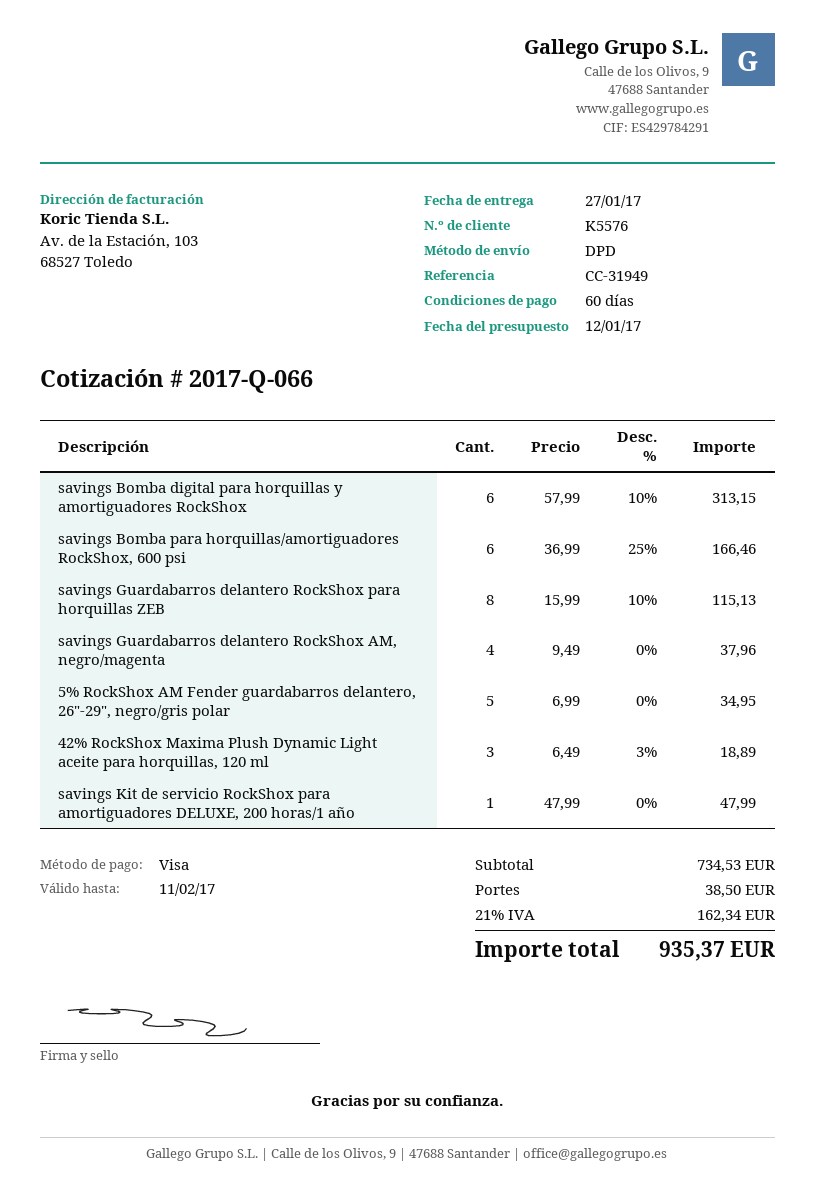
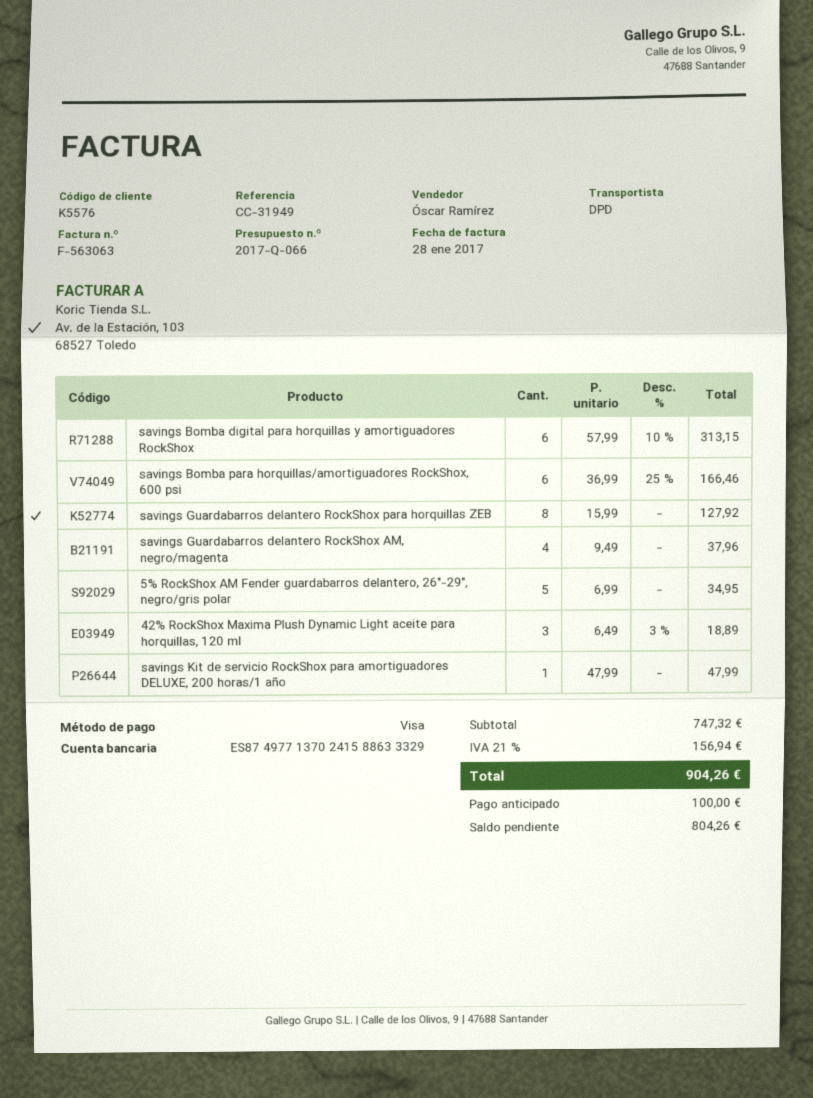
savings Guardabarros delantero RockShox para horquillas ZEB: 8 x 15.99 - 10% = 115.13 -> 8 x 15.99 = 127.92
subtotal: 734.53 -> 747.32
shipping: 38.50 -> none
tax: 21% = 162.34 -> 21% = 156.94
total: 935.37 -> 904.26

